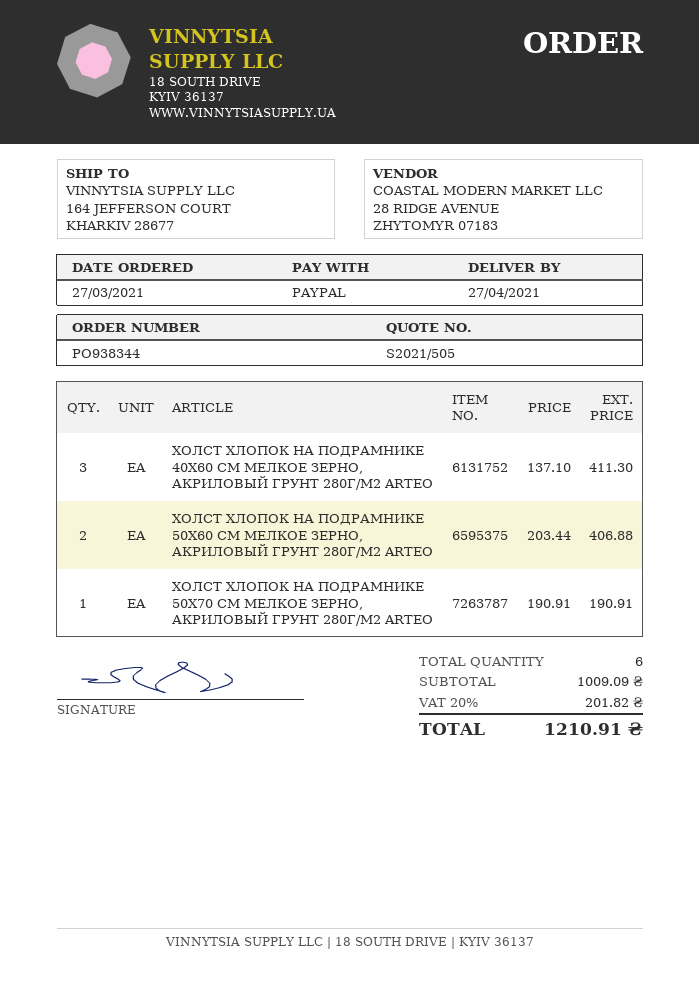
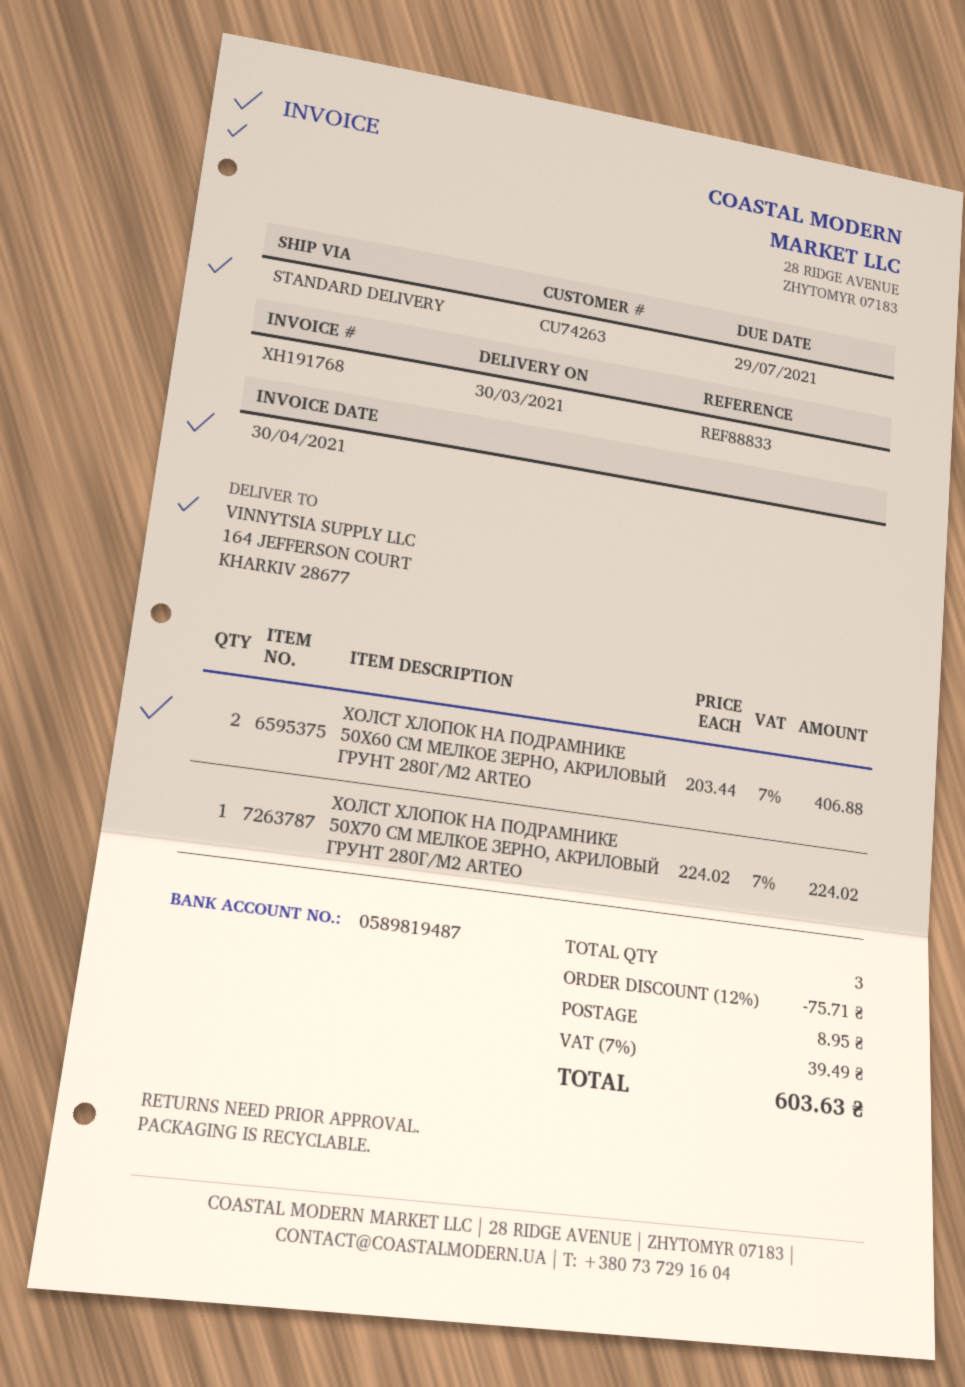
delivery date: 2021-04-27 -> 2021-03-30
ХОЛСТ ХЛОПОК НА ПОДРАМНИКЕ 40X60 СМ МЕЛКОЕ ЗЕРНО, АКРИЛОВЫЙ ГРУНТ 280Г/М2 ARTEO: 3 x 137.10 = 411.30 -> none
ХОЛСТ ХЛОПОК НА ПОДРАМНИКЕ 50X70 СМ МЕЛКОЕ ЗЕРНО, АКРИЛОВЫЙ ГРУНТ 280Г/М2 ARTEO: 1 x 190.91 = 190.91 -> 1 x 224.02 = 224.02
total quantity: 6 -> 3
discount: none -> 12% = 75.71
shipping: none -> 8.95
tax: 20% = 201.82 -> 7% = 39.49
total: 1210.91 -> 603.63

